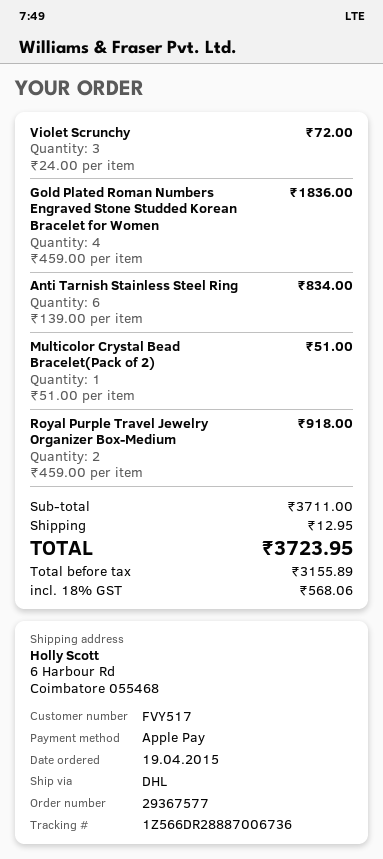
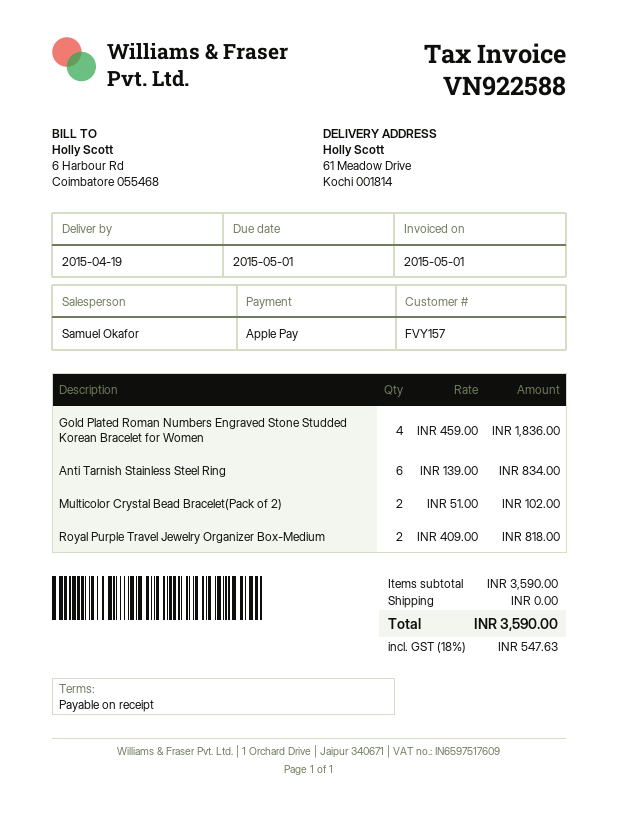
customer number: FVY517 -> FVY157
ship to: 6 Harbour Rd, Coimbatore 055468 -> 61 Meadow Drive, Kochi 001814
Violet Scrunchy: 3 x 24.00 = 72.00 -> none
Multicolor Crystal Bead Bracelet(Pack of 2): 1 x 51.00 = 51.00 -> 2 x 51.00 = 102.00
Royal Purple Travel Jewelry Organizer Box-Medium: 2 x 459.00 = 918.00 -> 2 x 409.00 = 818.00
subtotal: 3711.00 -> 3590.00
shipping: 12.95 -> 0.00
tax: 18% = 568.06 -> 18% = 547.63
total: 3723.95 -> 3590.00

